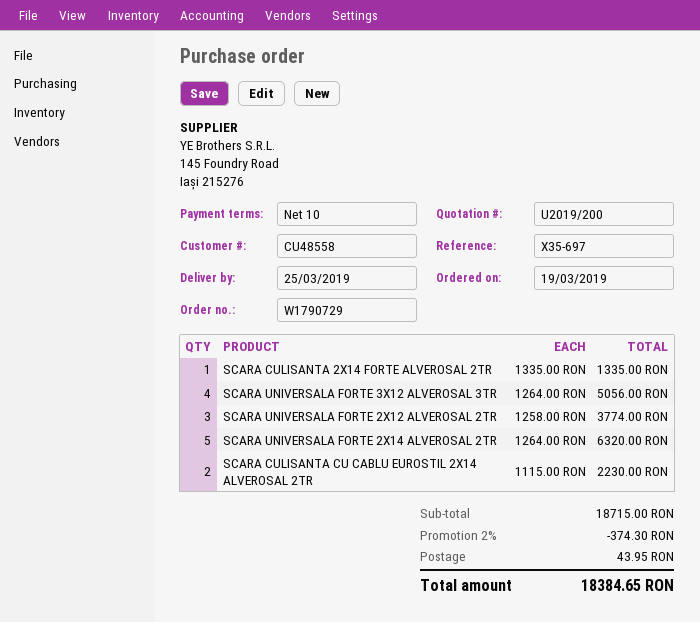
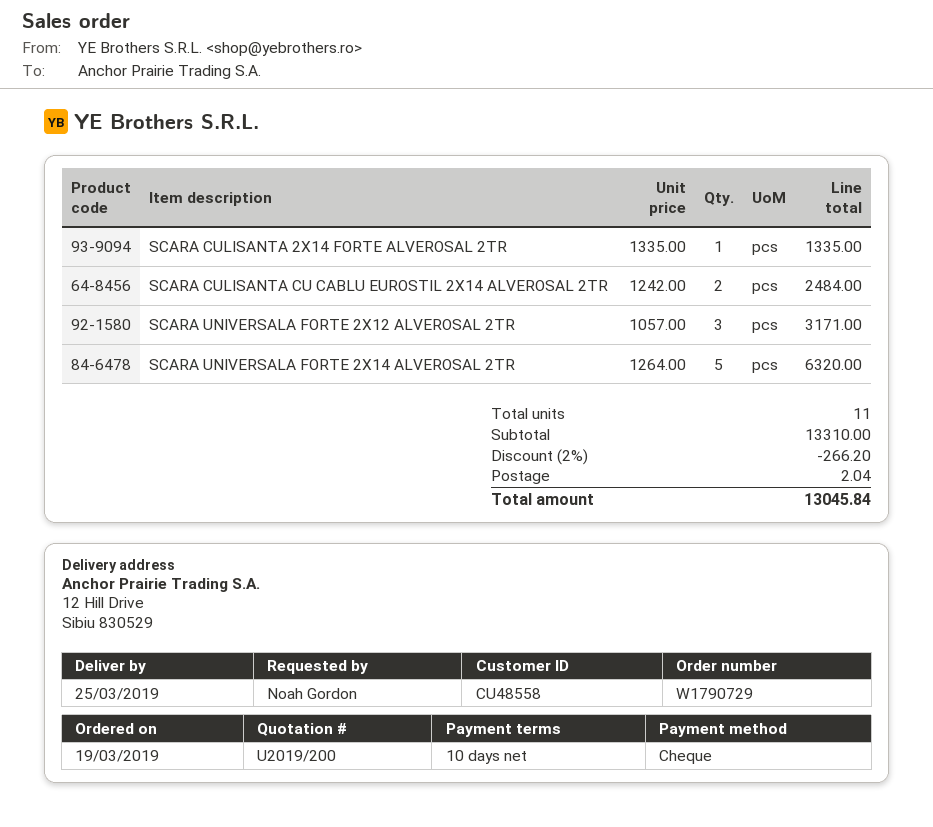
SCARA UNIVERSALA FORTE 3X12 ALVEROSAL 3TR: 4 x 1264.00 = 5056.00 -> none
SCARA UNIVERSALA FORTE 2X12 ALVEROSAL 2TR: 3 x 1258.00 = 3774.00 -> 3 x 1057.00 = 3171.00
SCARA CULISANTA CU CABLU EUROSTIL 2X14 ALVEROSAL 2TR: 2 x 1115.00 = 2230.00 -> 2 x 1242.00 = 2484.00
subtotal: 18715.00 -> 13310.00
discount: 2% = 374.30 -> 2% = 266.20
shipping: 43.95 -> 2.04
total: 18384.65 -> 13045.84

